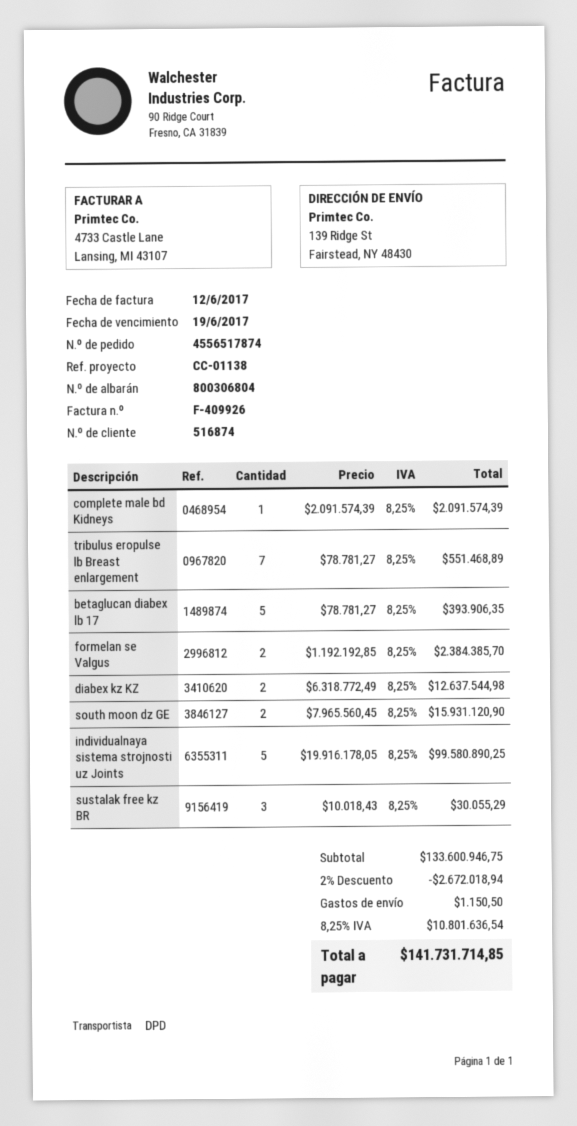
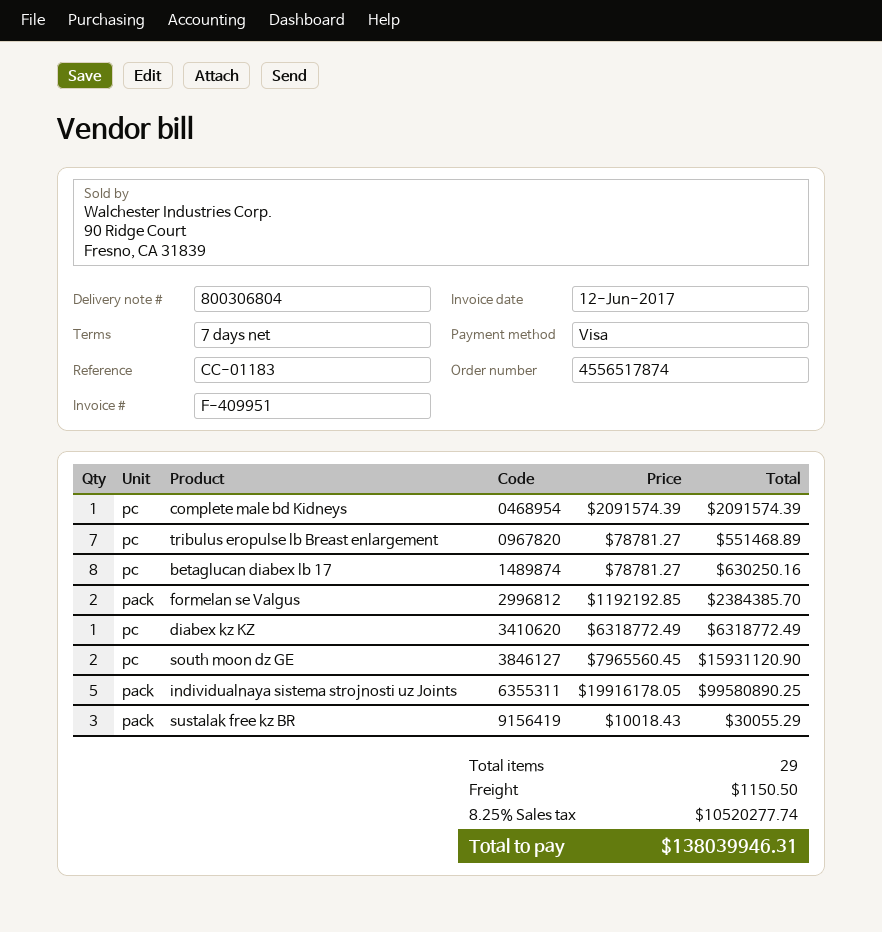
invoice number: F-409926 -> F-409951
reference: CC-01138 -> CC-01183
betaglucan diabex lb 17: 5 x 78781.27 = 393906.35 -> 8 x 78781.27 = 630250.16
diabex kz KZ: 2 x 6318772.49 = 12637544.98 -> 1 x 6318772.49 = 6318772.49
discount: 2% = 2672018.94 -> none
tax: 8.25% = 10801636.54 -> 8.25% = 10520277.74
total: 141731714.85 -> 138039946.31

